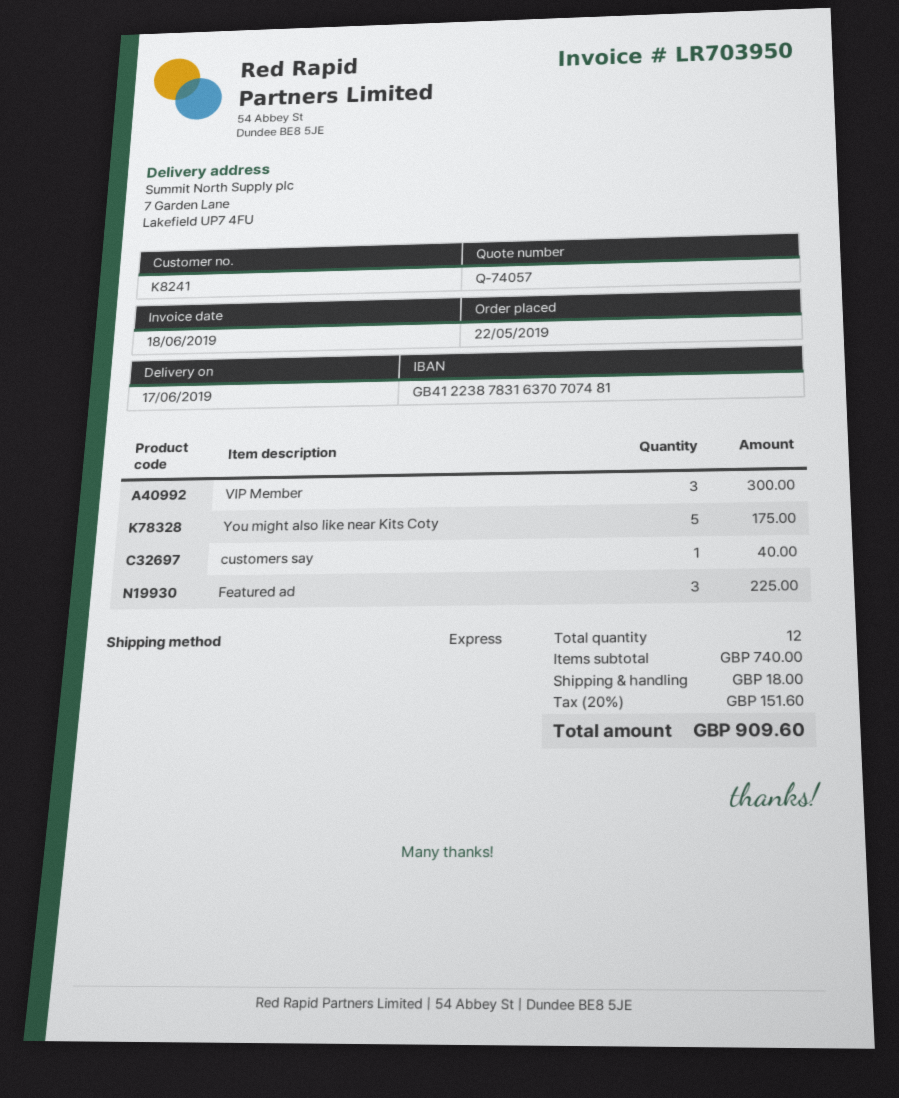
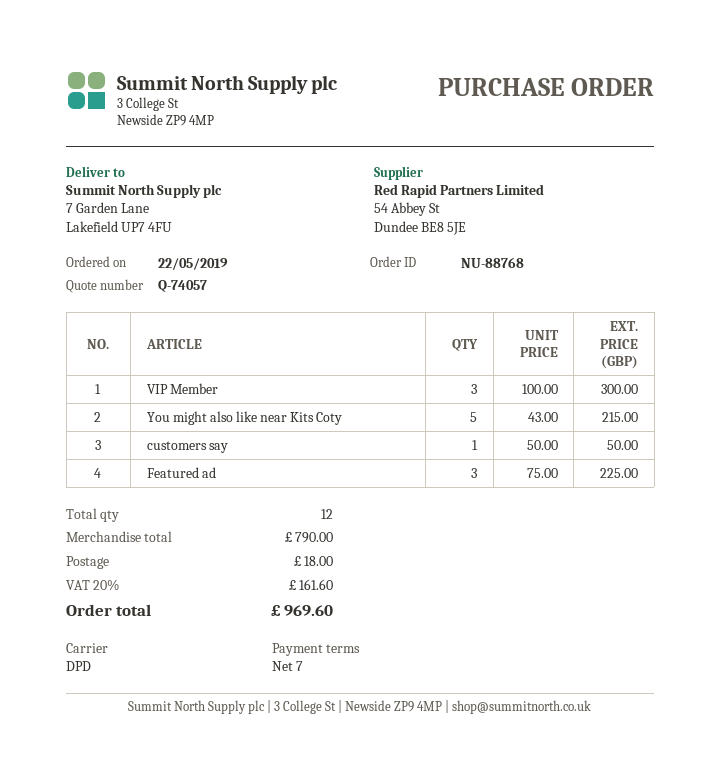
shipping method: express -> DPD
You might also like near Kits Coty: 5 for 175.00 -> 5 for 215.00
customers say: 1 for 40.00 -> 1 for 50.00
subtotal: 740.00 -> 790.00
tax: 20% = 151.60 -> 20% = 161.60
total: 909.60 -> 969.60

